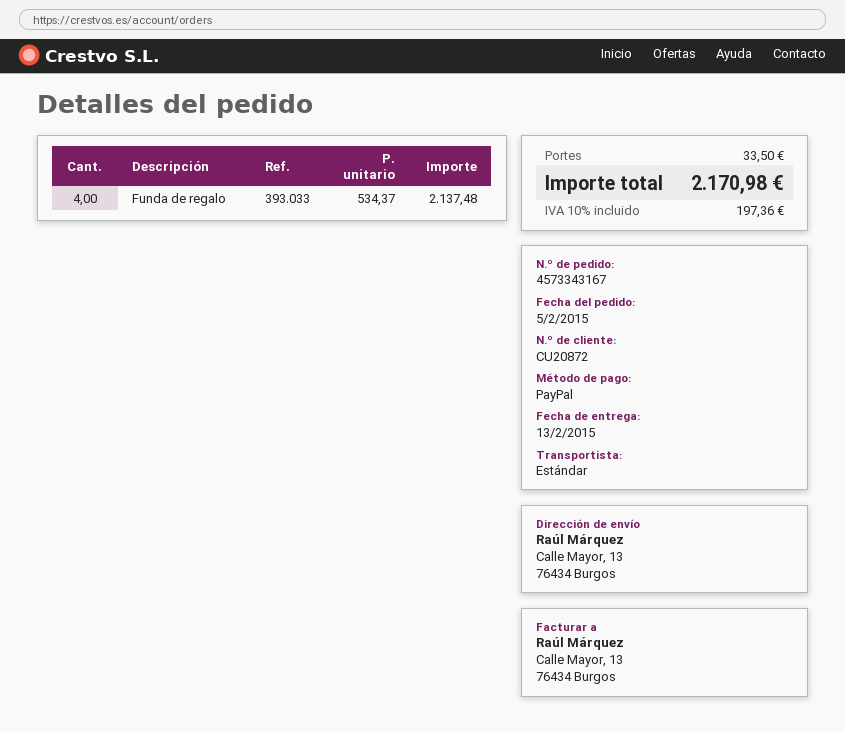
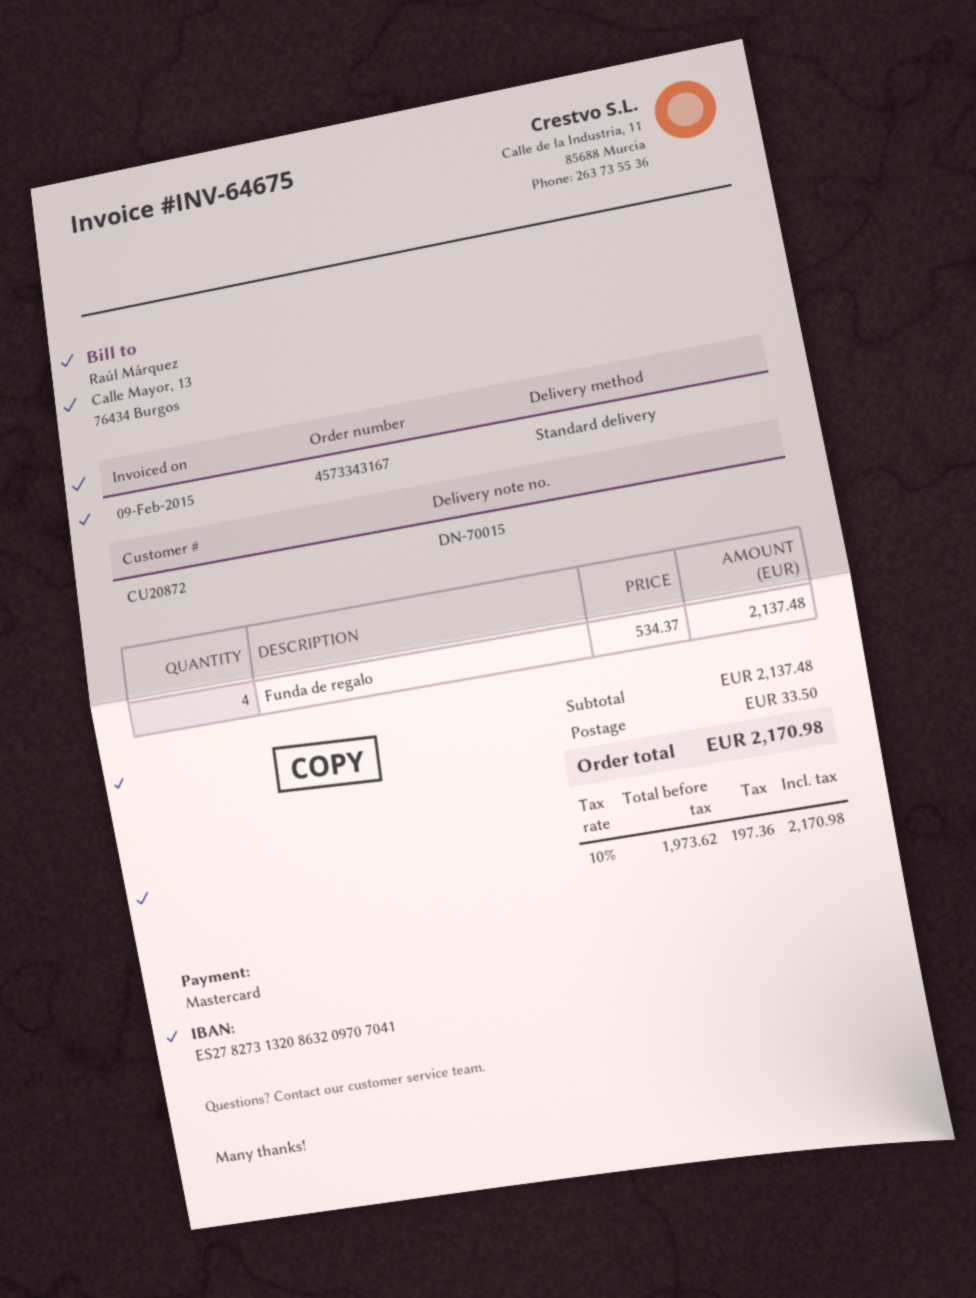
payment method: PayPal -> Mastercard

